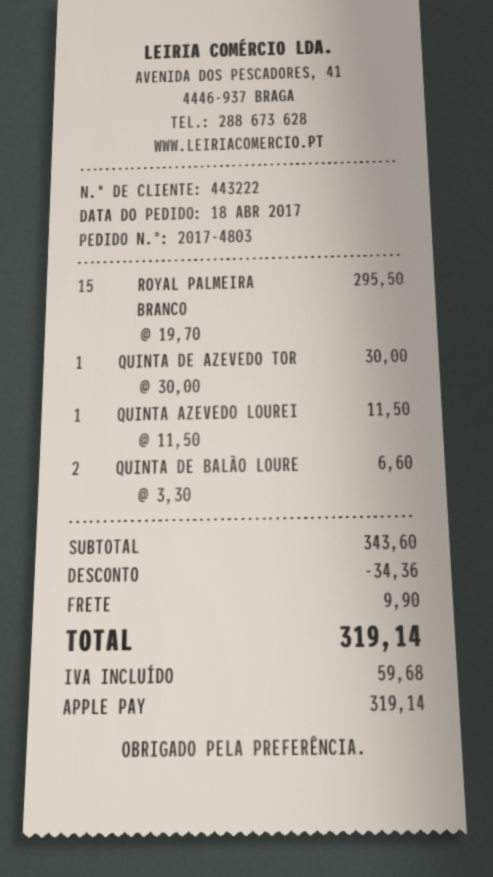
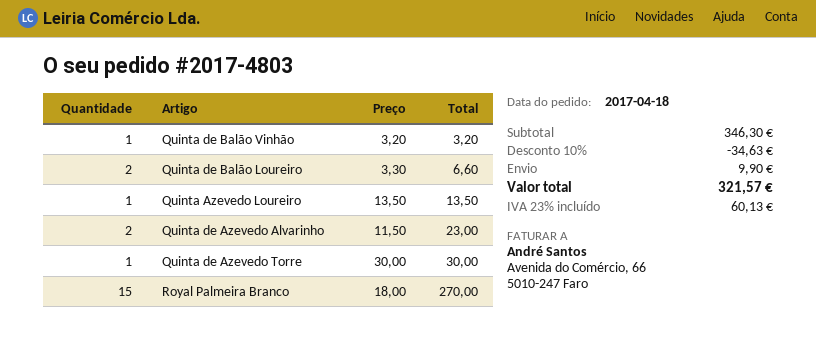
ROYAL PALMEIRA BRANCO: 15 x 19.70 = 295.50 -> 15 x 18.00 = 270.00
QUINTA AZEVEDO LOUREI: 1 x 11.50 = 11.50 -> 1 x 13.50 = 13.50
Quinta de Balão Vinhão: none -> 1 x 3.20 = 3.20
Quinta de Azevedo Alvarinho: none -> 2 x 11.50 = 23.00
subtotal: 343.60 -> 346.30
discount: 34.36 -> 34.63
tax: 59.68 -> 60.13
total: 319.14 -> 321.57

